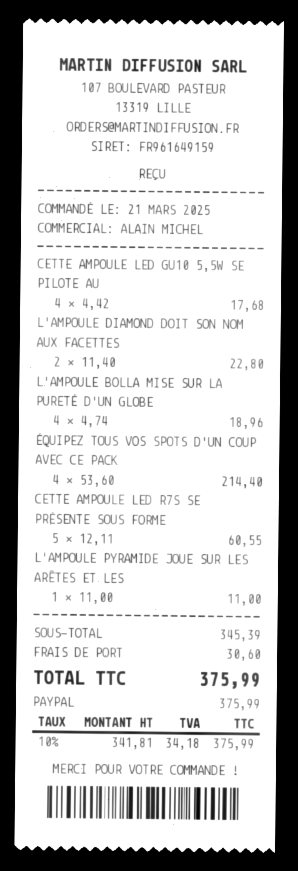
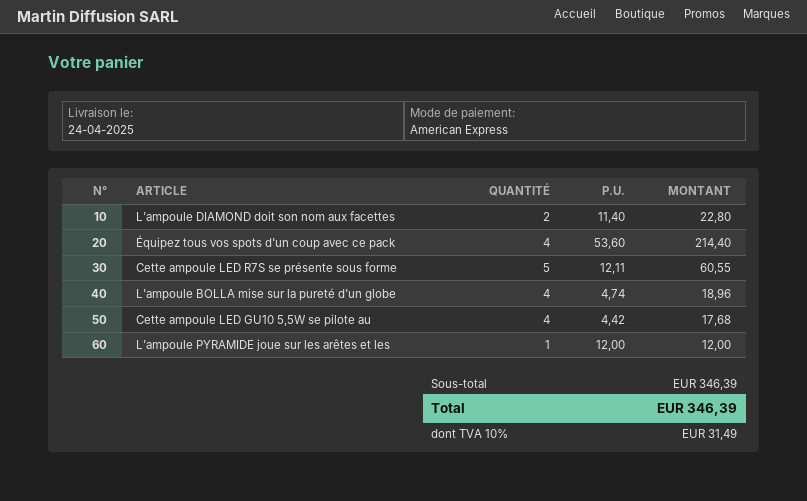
payment method: PayPal -> American Express
L'AMPOULE PYRAMIDE JOUE SUR LES ARÊTES ET LES: 1 x 11.00 = 11.00 -> 1 x 12.00 = 12.00
subtotal: 345.39 -> 346.39
shipping: 30.60 -> none
tax: 10% = 34.18 -> 10% = 31.49
total: 375.99 -> 346.39

